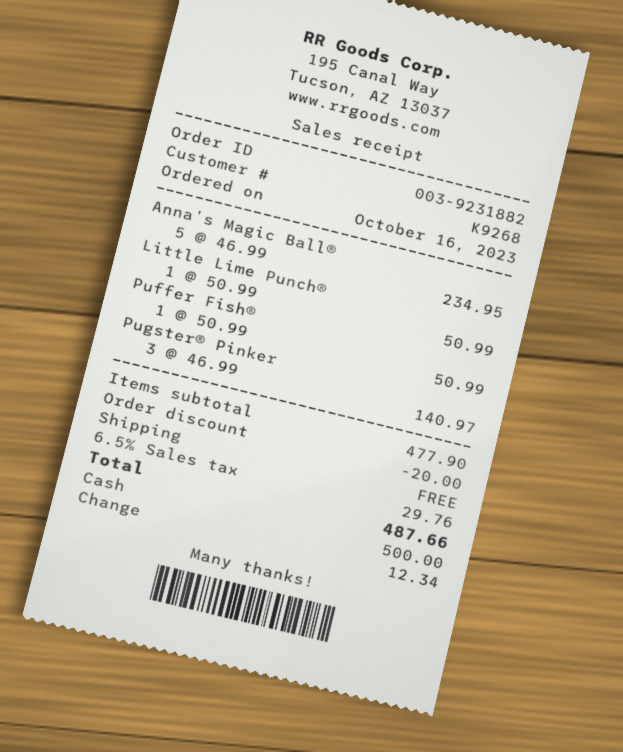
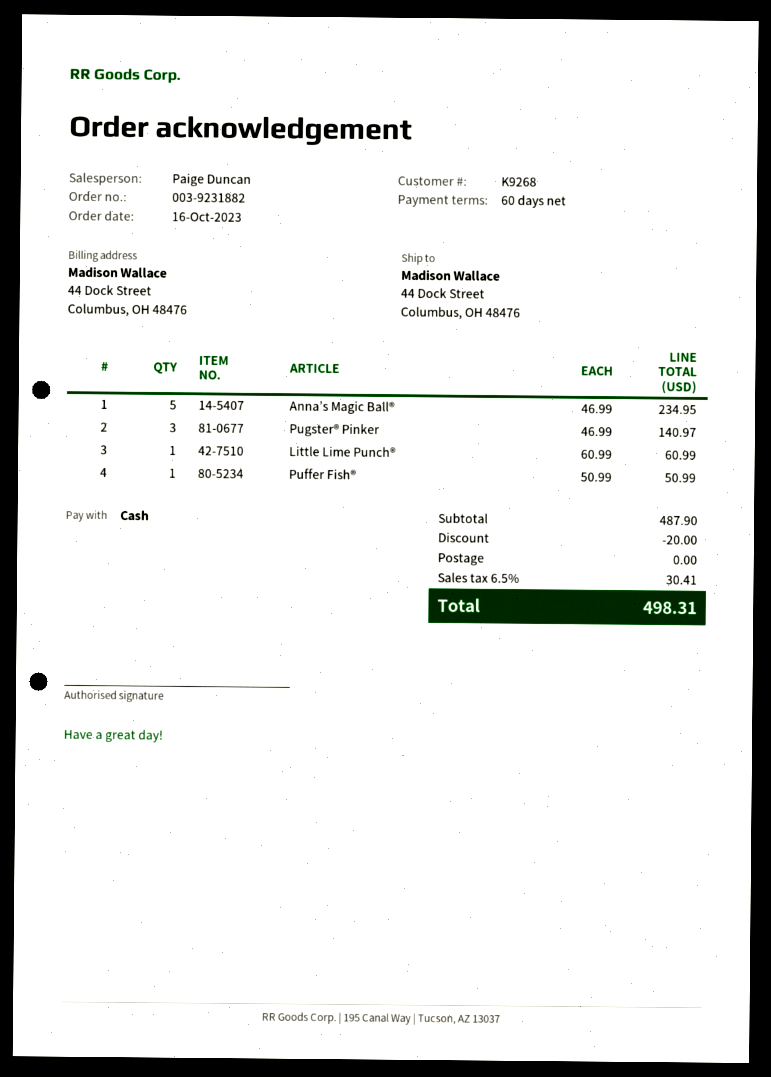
Little Lime Punch®: 1 x 50.99 = 50.99 -> 1 x 60.99 = 60.99
subtotal: 477.90 -> 487.90
tax: 6.5% = 29.76 -> 6.5% = 30.41
total: 487.66 -> 498.31

